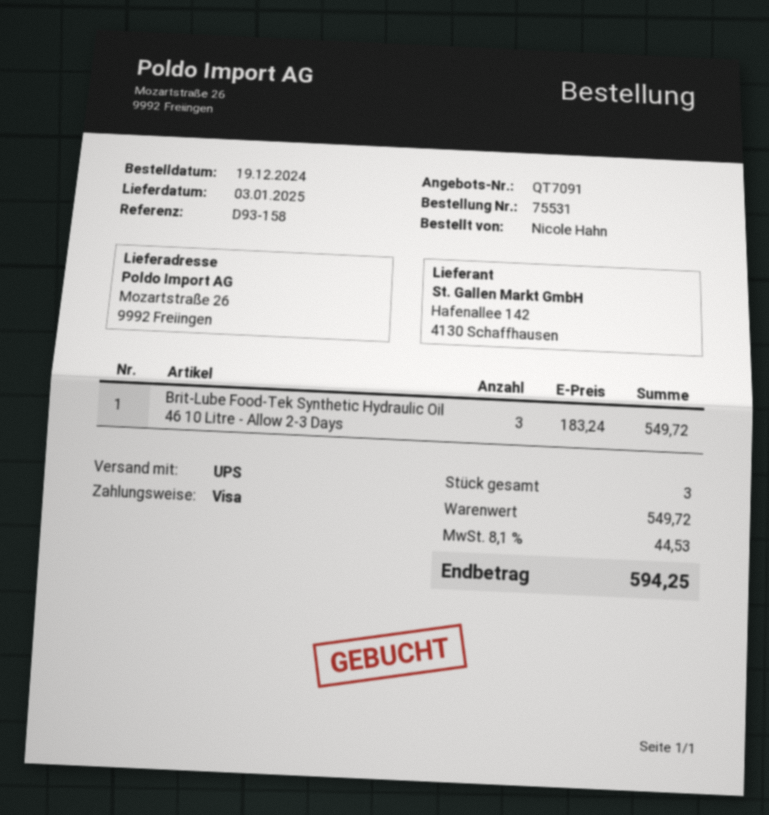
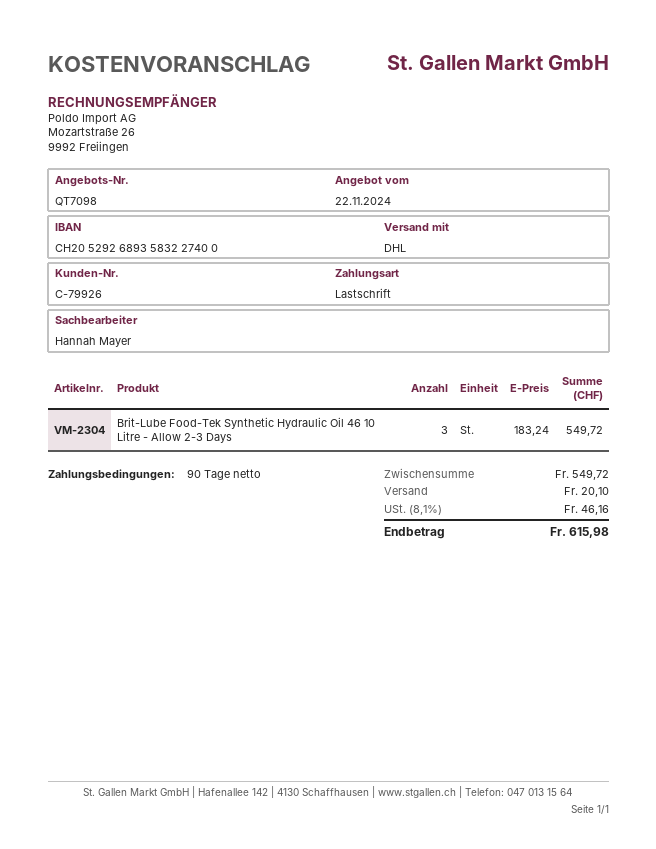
quote number: QT7091 -> QT7098
payment method: Visa -> direct debit
shipping method: UPS -> DHL
shipping: none -> 20.10
tax: 8.1% = 44.53 -> 8.1% = 46.16
total: 594.25 -> 615.98

